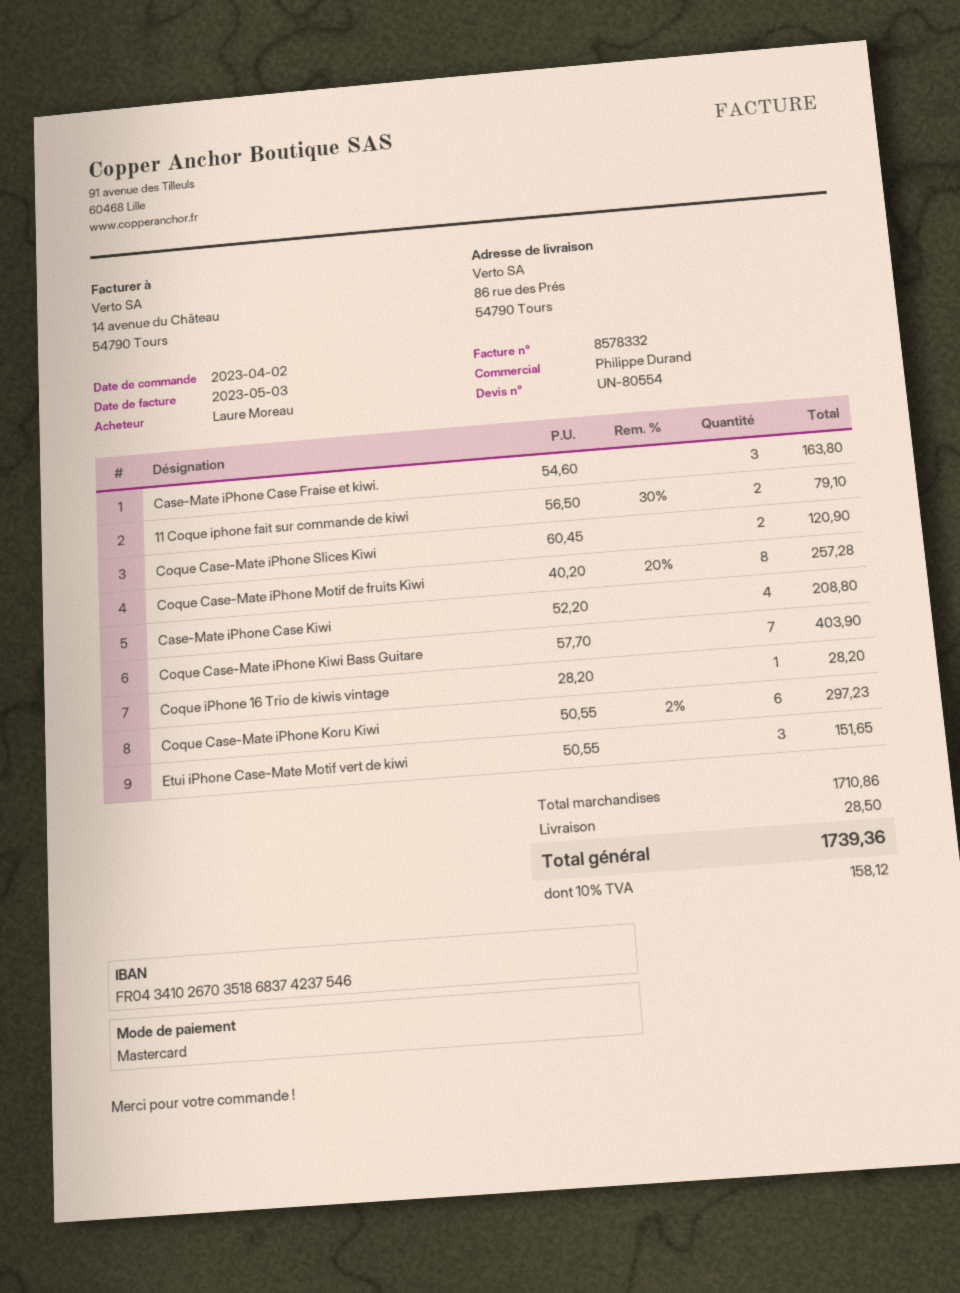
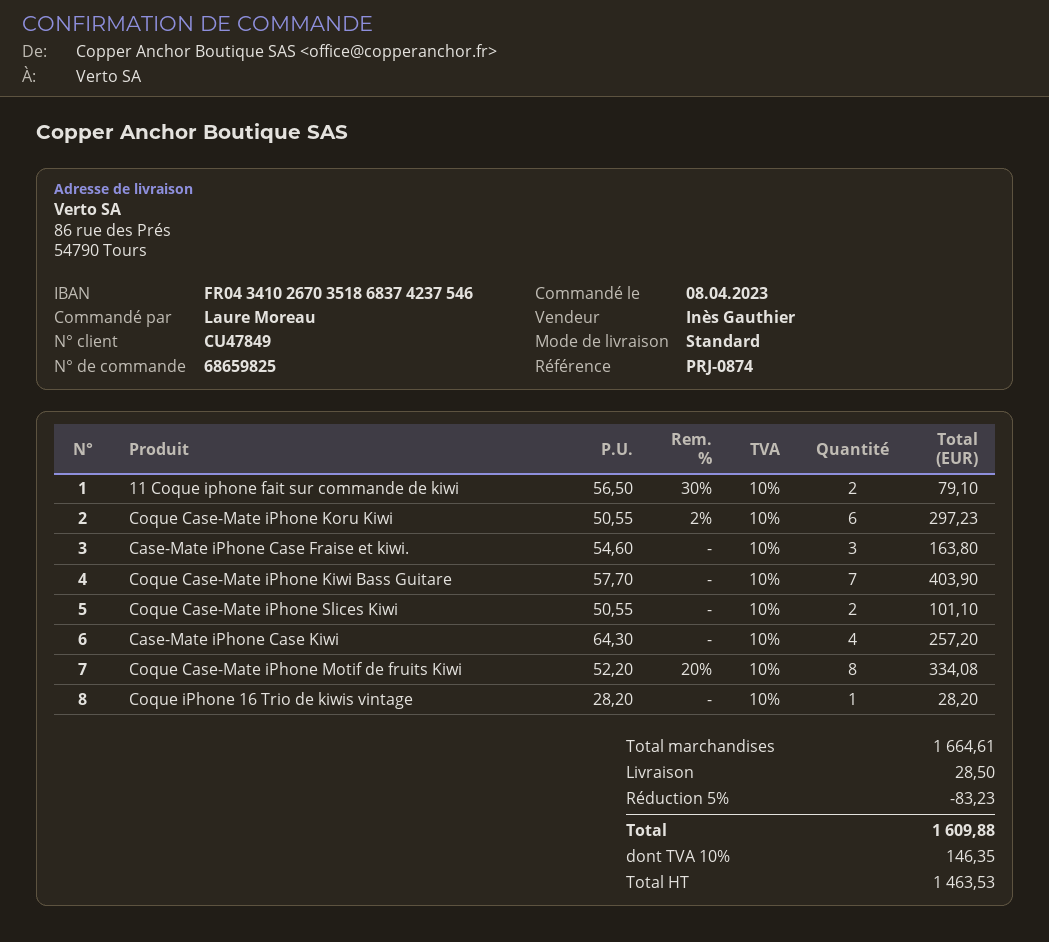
order date: 2023-04-02 -> 2023-04-08
sales rep: Philippe Durand -> Inès Gauthier
Coque Case-Mate iPhone Slices Kiwi: 2 x 60.45 = 120.90 -> 2 x 50.55 = 101.10
Coque Case-Mate iPhone Motif de fruits Kiwi: 8 x 40.20 - 20% = 257.28 -> 8 x 52.20 - 20% = 334.08
Case-Mate iPhone Case Kiwi: 4 x 52.20 = 208.80 -> 4 x 64.30 = 257.20
Etui iPhone Case-Mate Motif vert de kiwi: 3 x 50.55 = 151.65 -> none
subtotal: 1710.86 -> 1664.61
discount: none -> 5% = 83.23
tax: 10% = 158.12 -> 10% = 146.35
total: 1739.36 -> 1609.88

